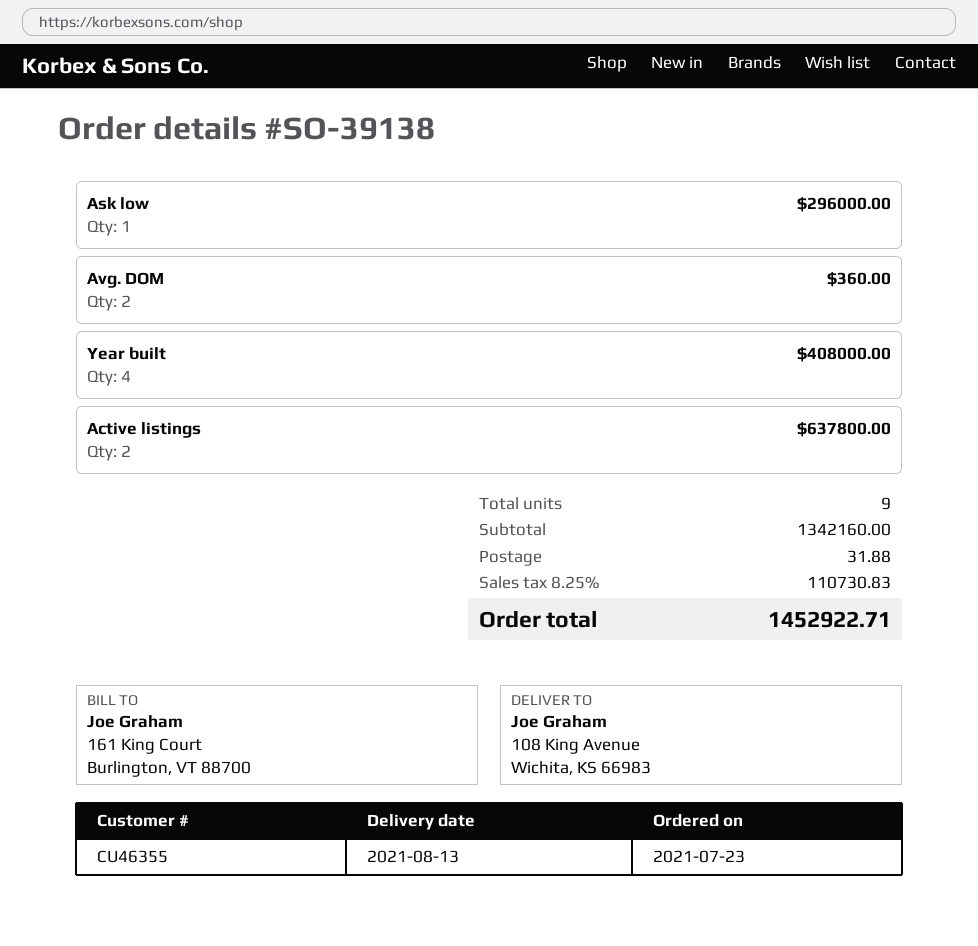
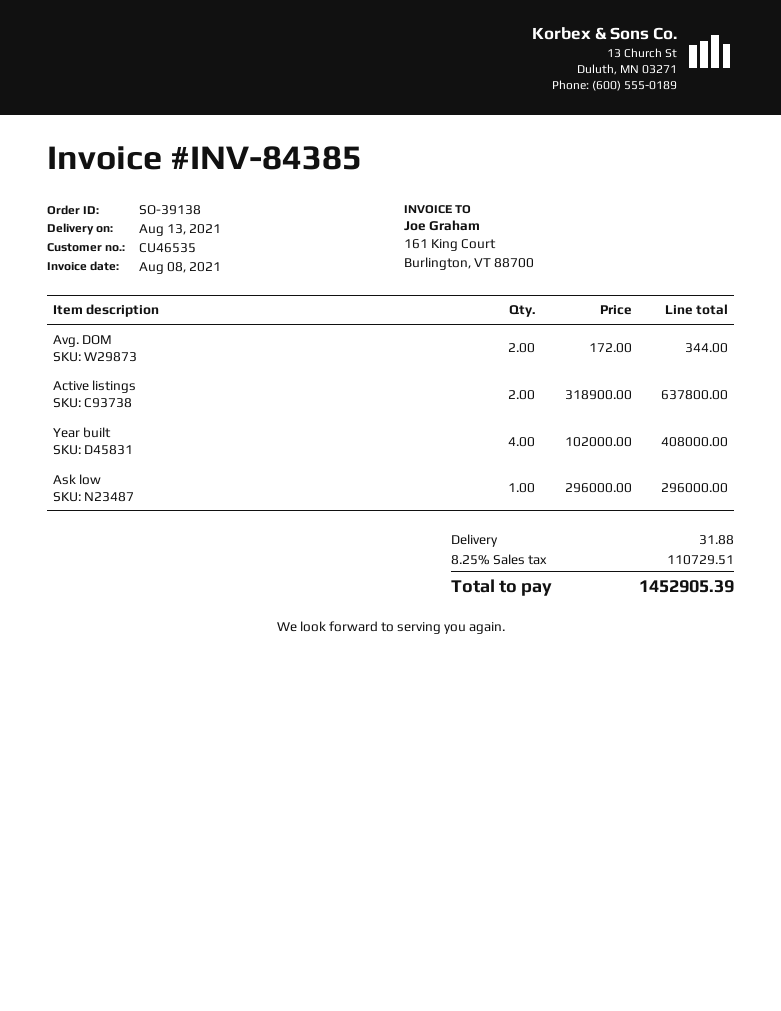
customer number: CU46355 -> CU46535
Avg. DOM: 2 for 360.00 -> 2 for 344.00
tax: 8.25% = 110730.83 -> 8.25% = 110729.51
total: 1452922.71 -> 1452905.39

